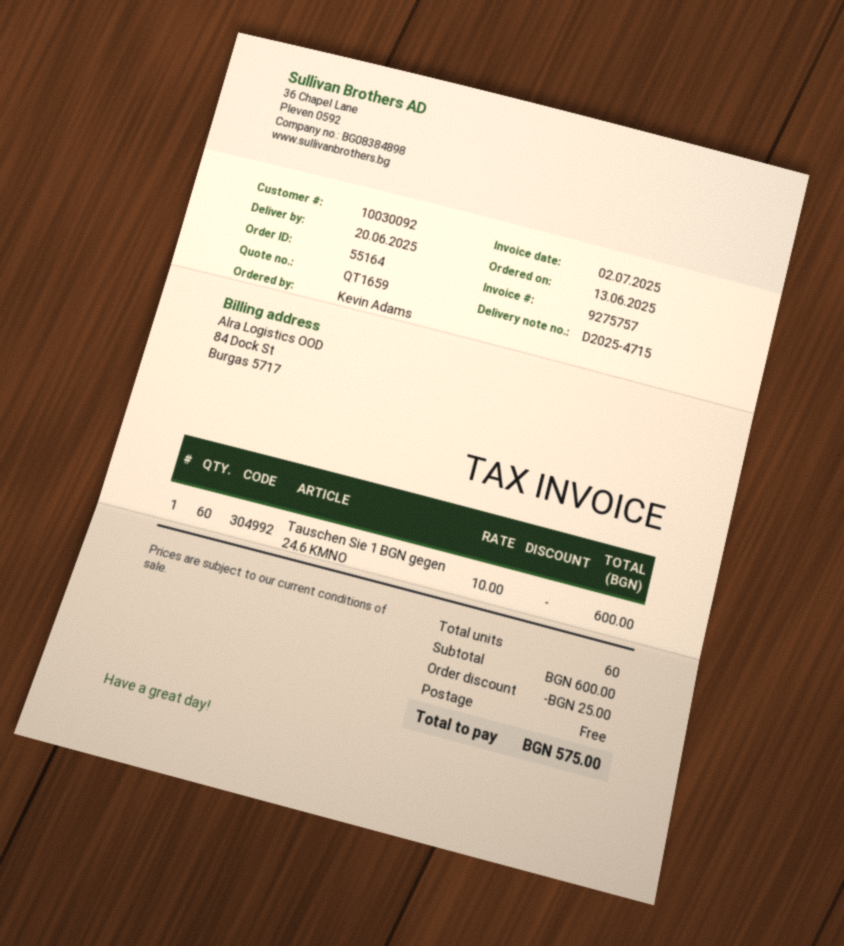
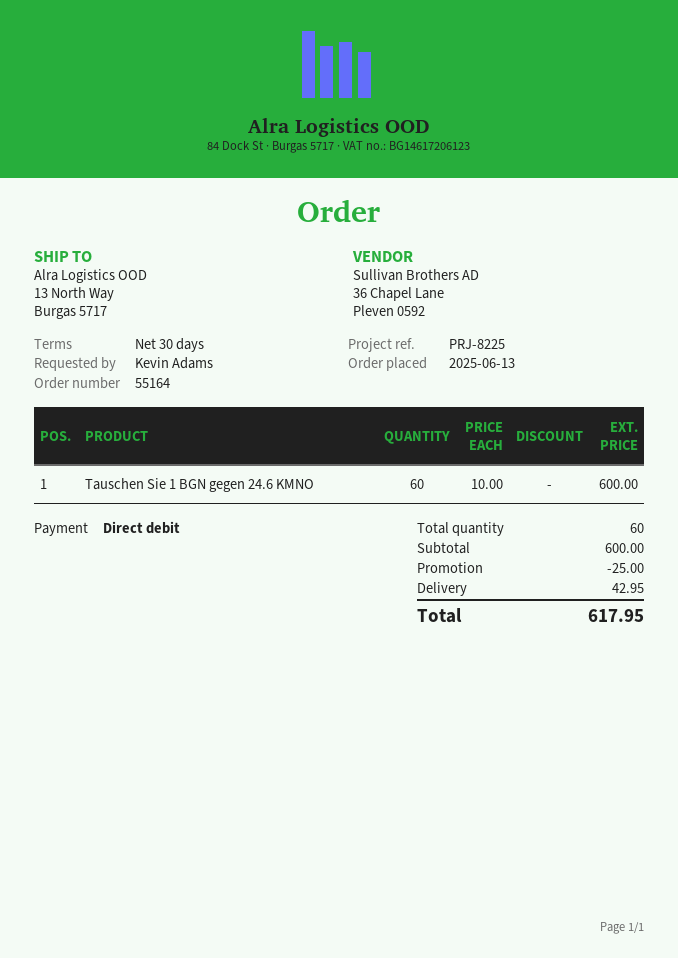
shipping: 0.00 -> 42.95
total: 575.00 -> 617.95

